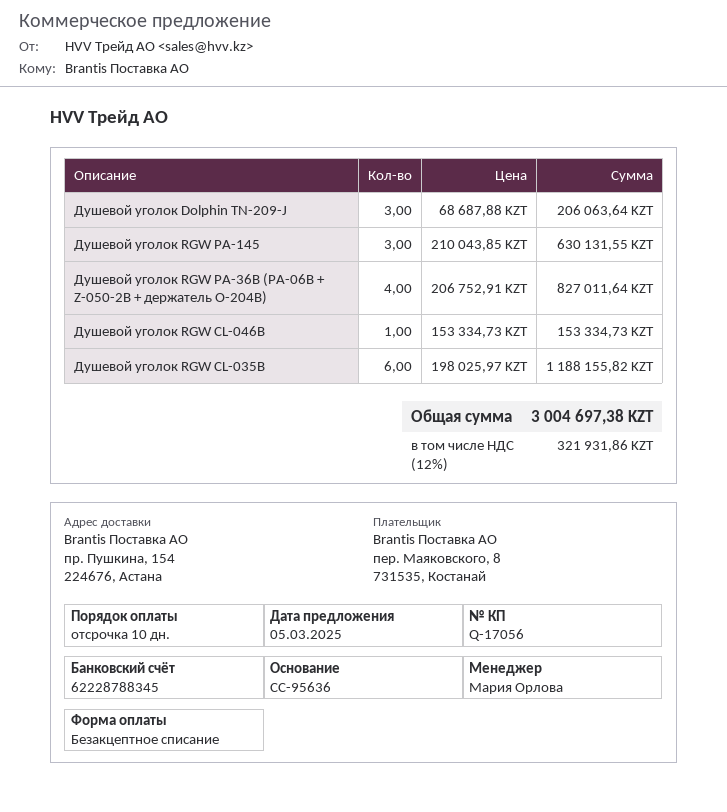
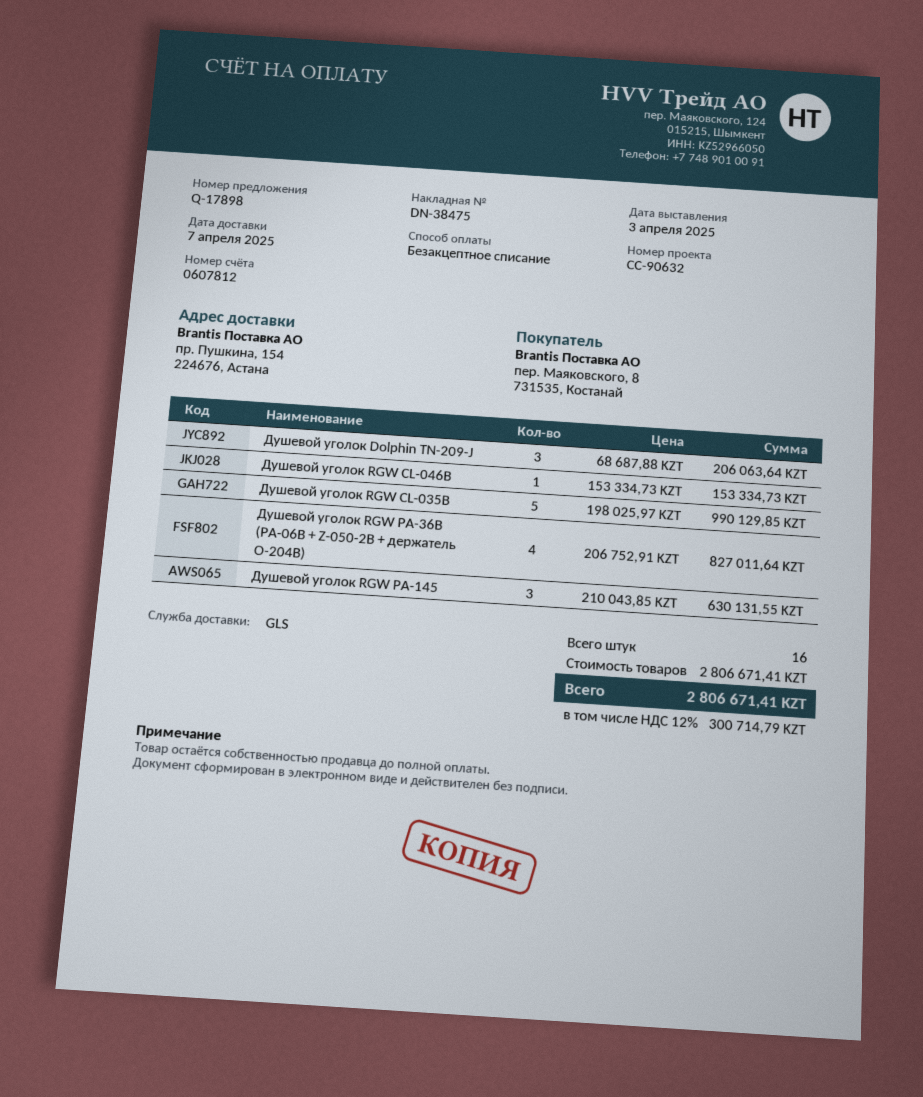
quote number: Q-17056 -> Q-17898
reference: CC-95636 -> CC-90632
Душевой уголок RGW CL-035B: 6 x 198025.97 = 1188155.82 -> 5 x 198025.97 = 990129.85
tax: 12% = 321931.86 -> 12% = 300714.79
total: 3004697.38 -> 2806671.41

